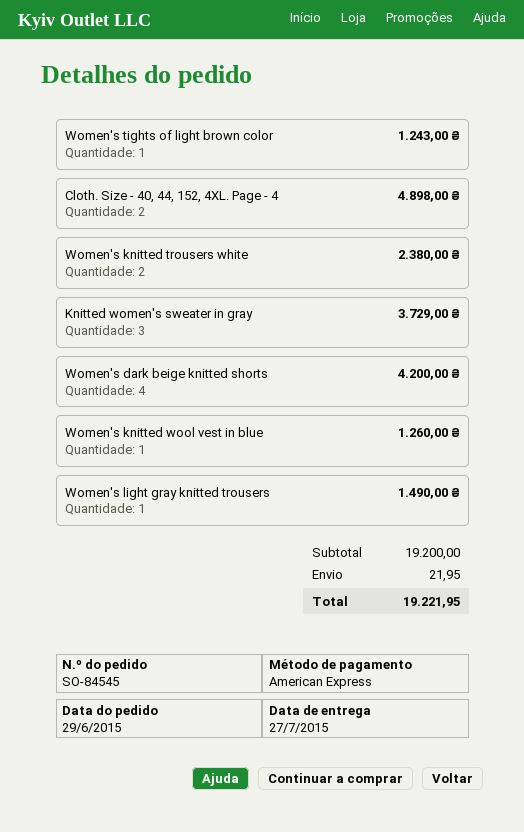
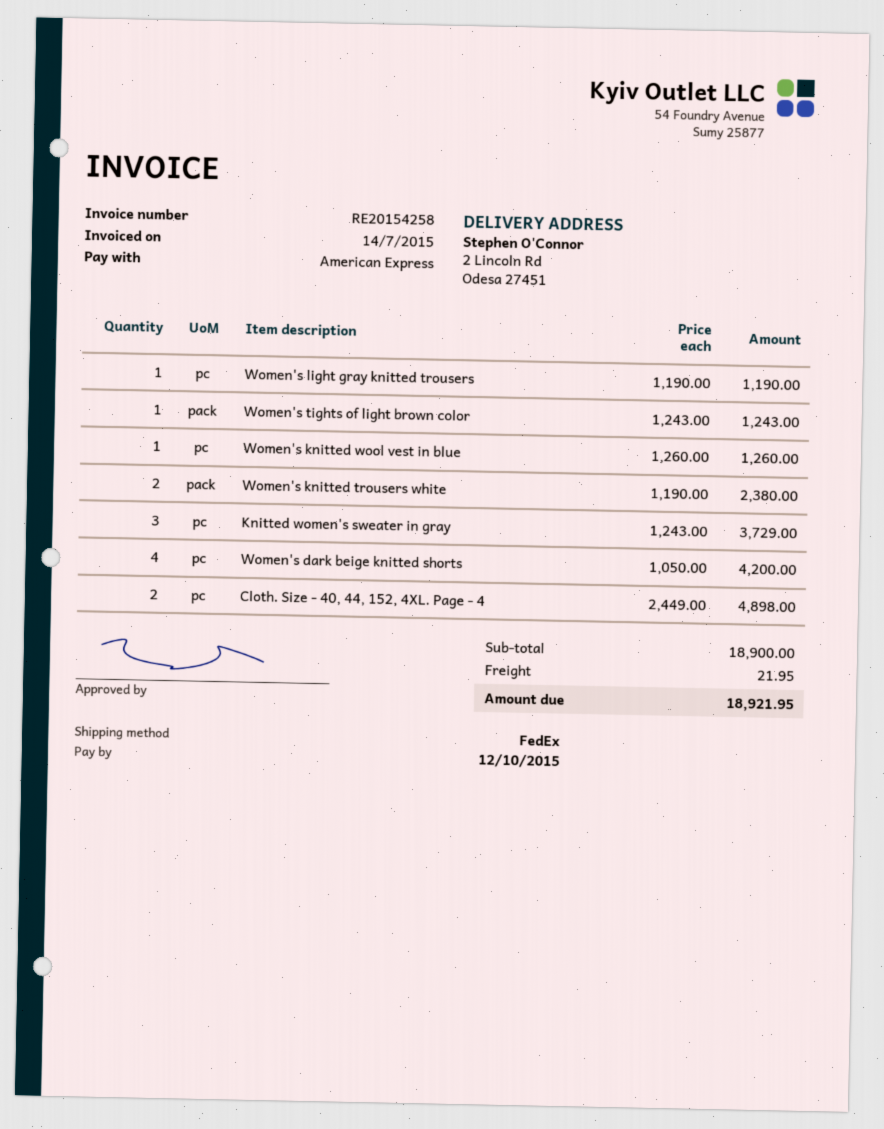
Women's light gray knitted trousers: 1 for 1490.00 -> 1 for 1190.00
subtotal: 19200.00 -> 18900.00
total: 19221.95 -> 18921.95

